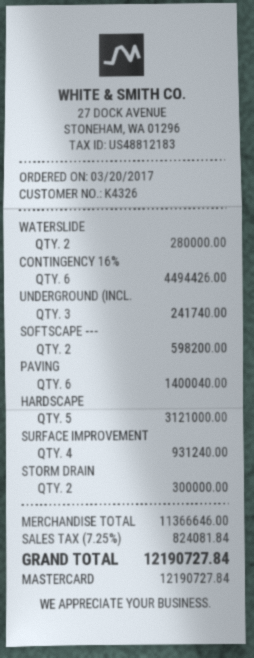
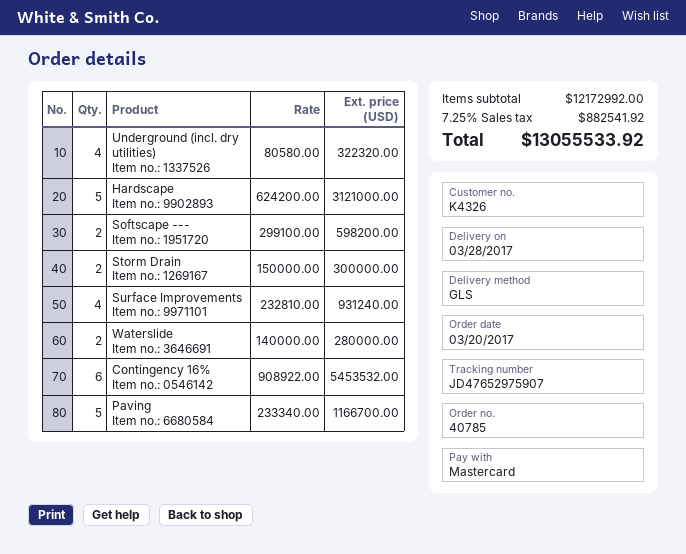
CONTINGENCY 16%: 6 for 4494426.00 -> 6 for 5453532.00
UNDERGROUND (INCL.: 3 for 241740.00 -> 4 for 322320.00
PAVING: 6 for 1400040.00 -> 5 for 1166700.00
subtotal: 11366646.00 -> 12172992.00
tax: 7.25% = 824081.84 -> 7.25% = 882541.92
total: 12190727.84 -> 13055533.92

